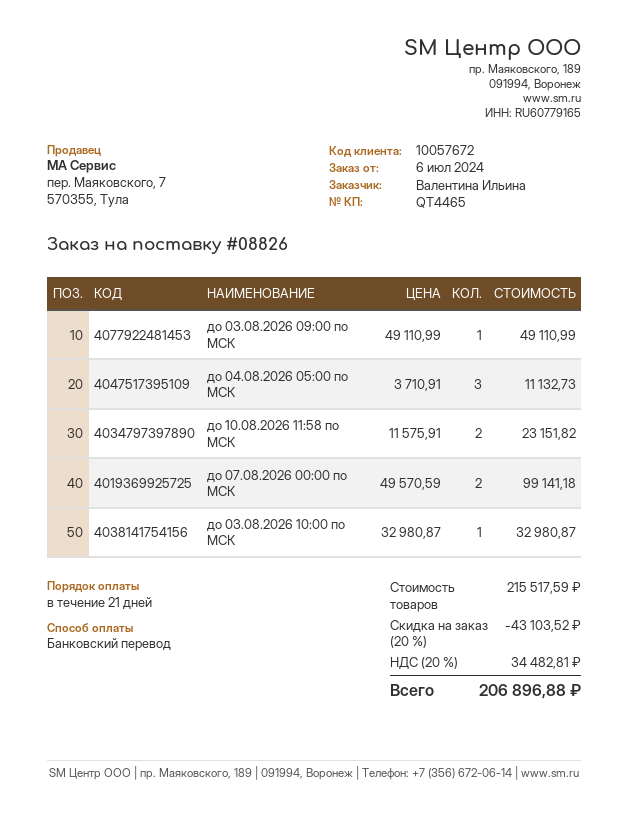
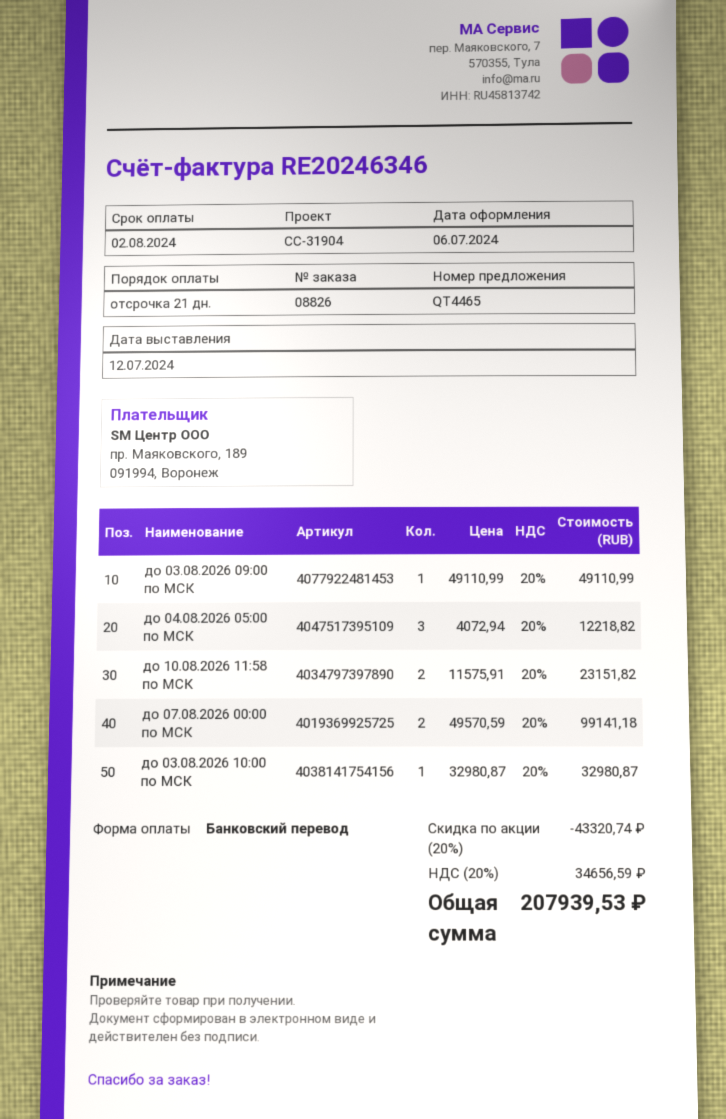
до 04.08.2026 05:00 по МСК: 3 x 3710.91 = 11132.73 -> 3 x 4072.94 = 12218.82
discount: 20% = 43103.52 -> 20% = 43320.74
tax: 20% = 34482.81 -> 20% = 34656.59
total: 206896.88 -> 207939.53

